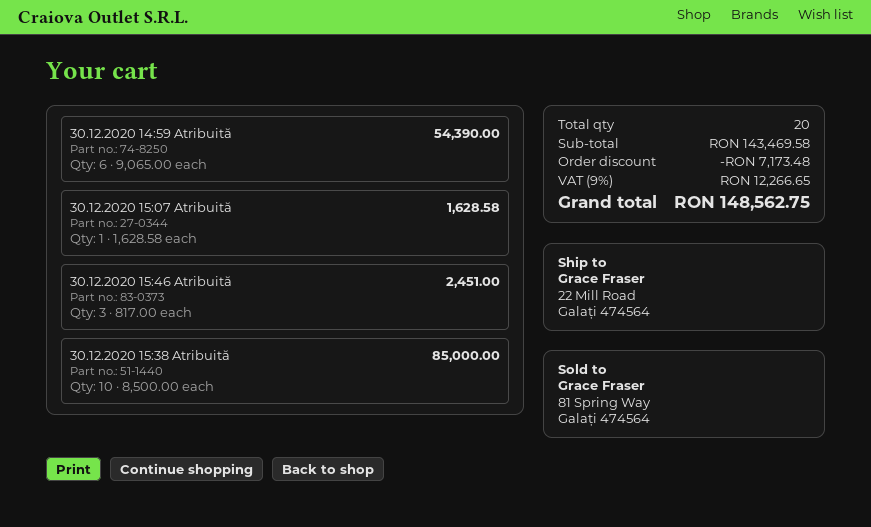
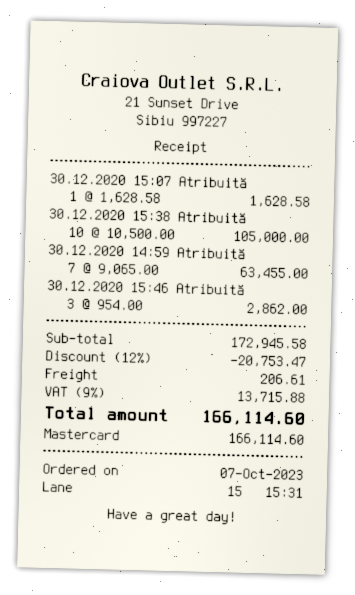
30.12.2020 14:59 Atribuită: 6 x 9065.00 = 54390.00 -> 7 x 9065.00 = 63455.00
30.12.2020 15:46 Atribuită: 3 x 817.00 = 2451.00 -> 3 x 954.00 = 2862.00
30.12.2020 15:38 Atribuită: 10 x 8500.00 = 85000.00 -> 10 x 10500.00 = 105000.00
subtotal: 143469.58 -> 172945.58
discount: 7173.48 -> 20753.47
shipping: none -> 206.61
tax: 9% = 12266.65 -> 9% = 13715.88
total: 148562.75 -> 166114.60

